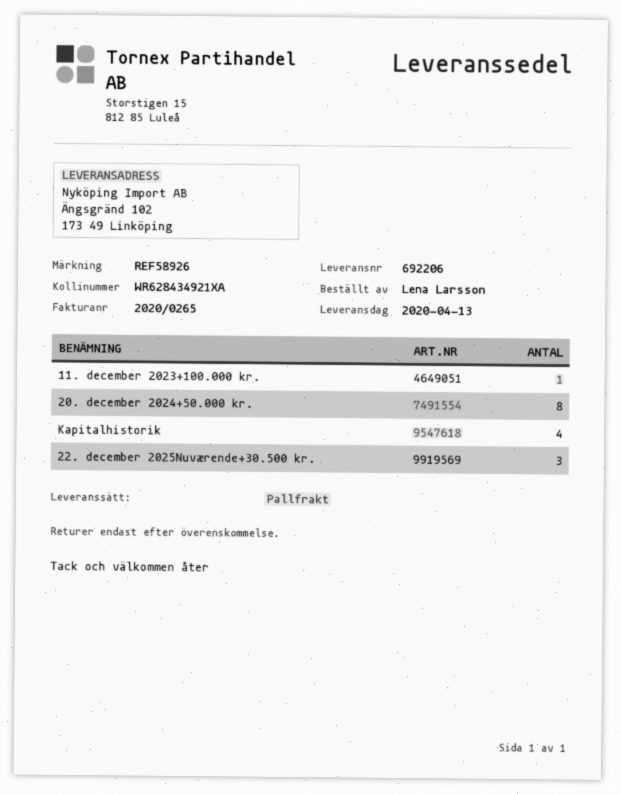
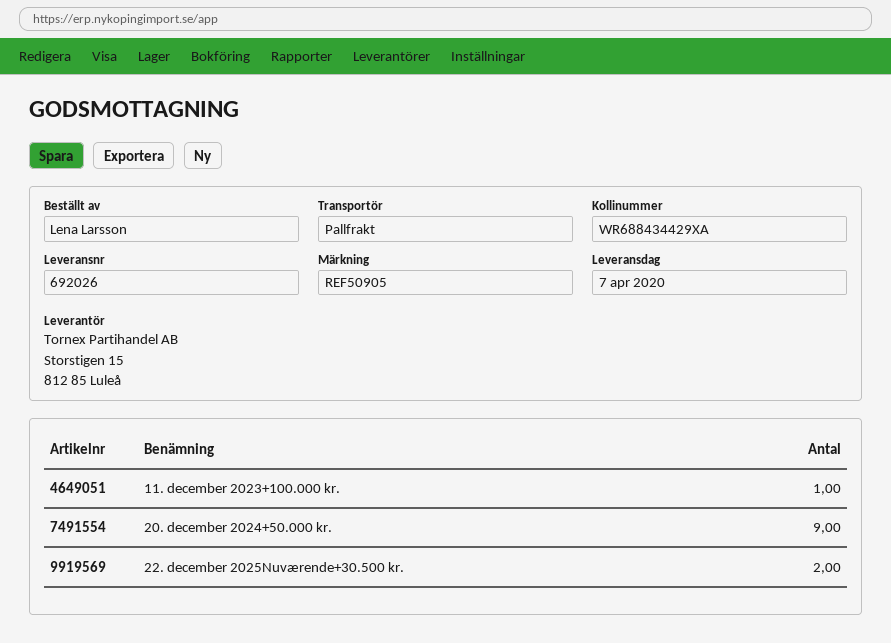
delivery note number: 692206 -> 692026
delivery date: 2020-04-13 -> 2020-04-07
reference: REF58926 -> REF50905
tracking number: WR628434921XA -> WR688434429XA
20. december 2024+50.000 kr.: 8 -> 9
Kapitalhistorik: 4 -> none
22. december 2025Nuværende+30.500 kr.: 3 -> 2

